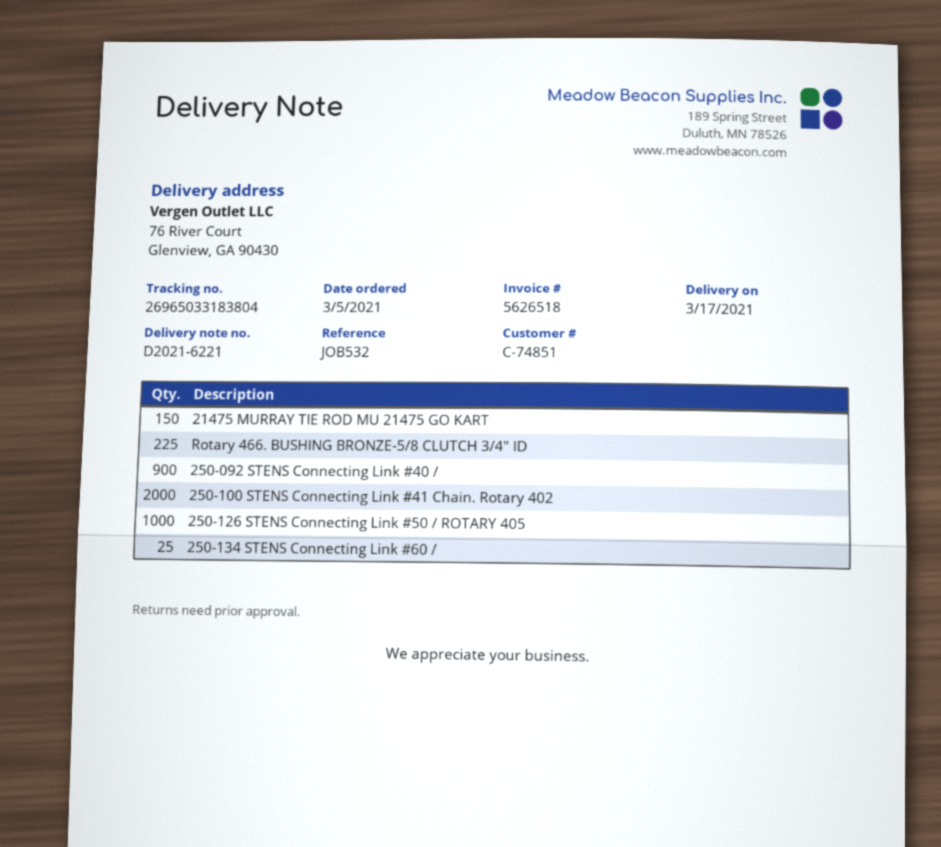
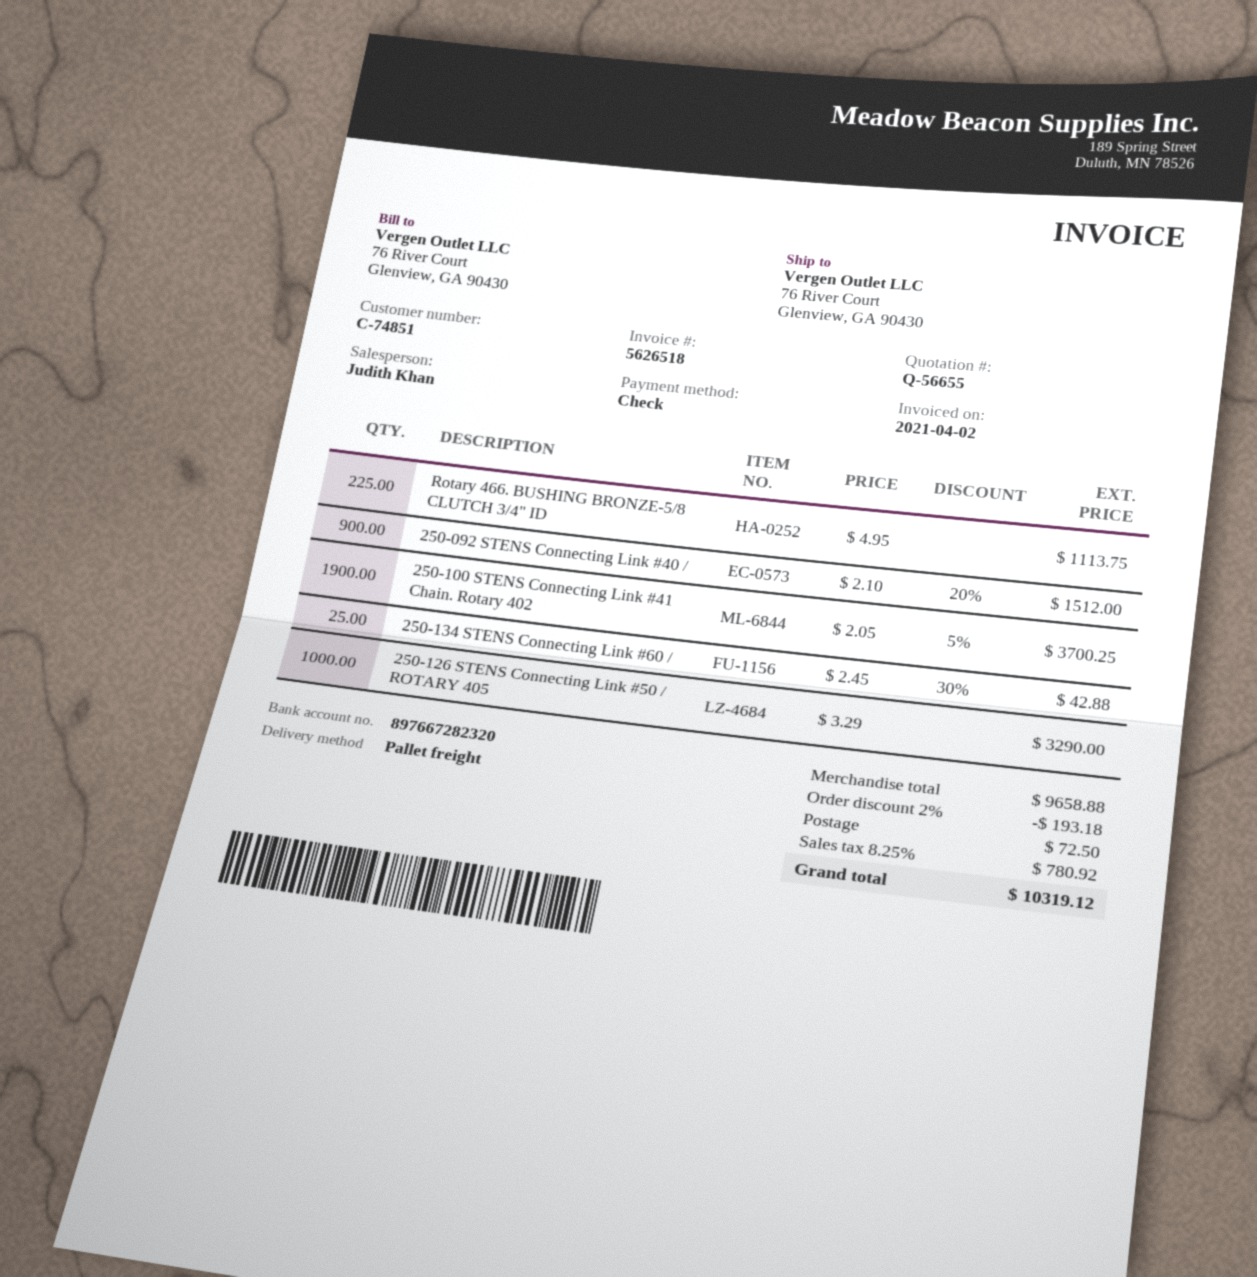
21475 MURRAY TIE ROD MU 21475 GO KART: 150 -> none
250-100 STENS Connecting Link #41 Chain. Rotary 402: 2000 -> 1900

